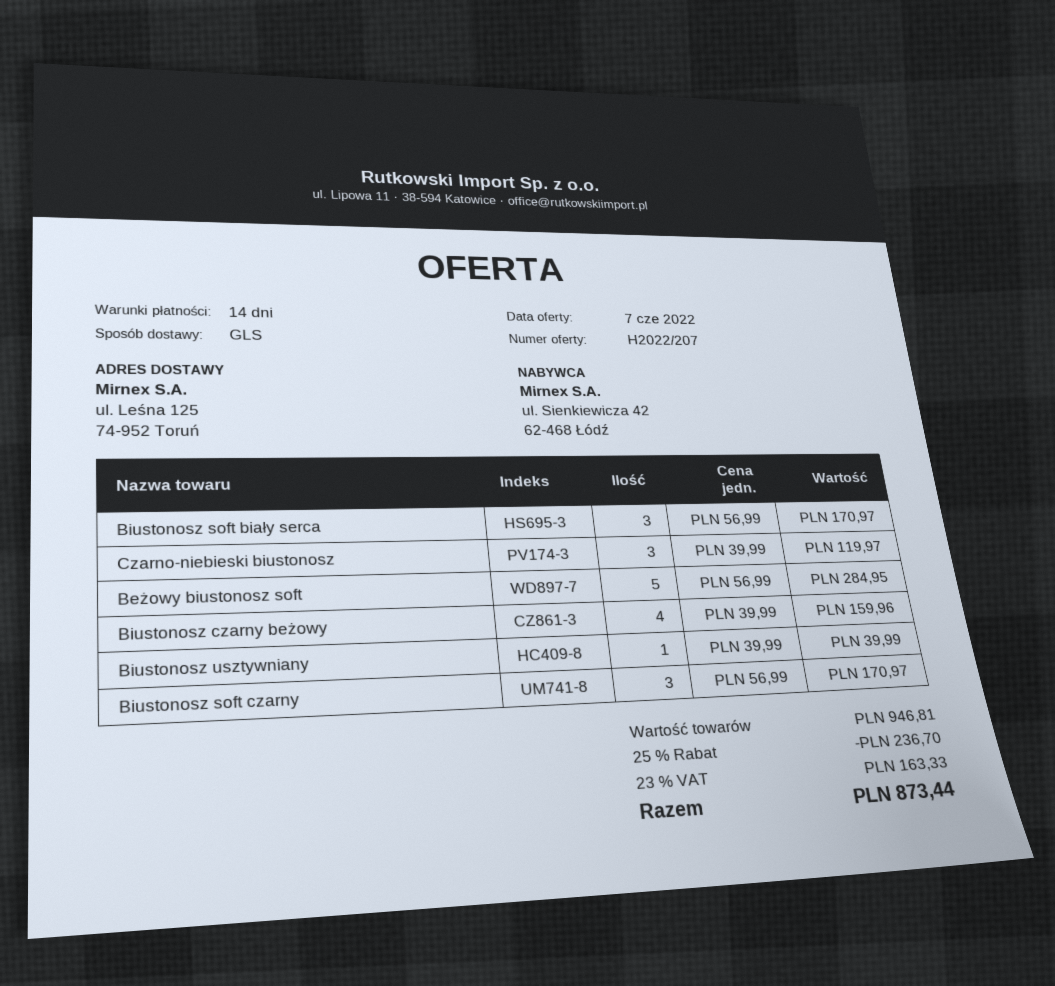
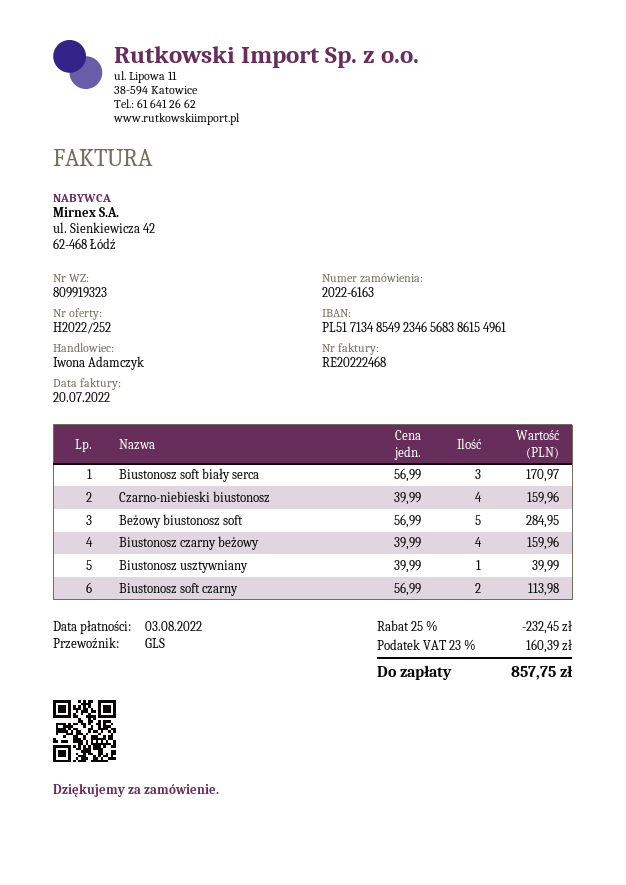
quote number: H2022/207 -> H2022/252
Czarno-niebieski biustonosz: 3 x 39.99 = 119.97 -> 4 x 39.99 = 159.96
Biustonosz soft czarny: 3 x 56.99 = 170.97 -> 2 x 56.99 = 113.98
discount: 25% = 236.70 -> 25% = 232.45
tax: 23% = 163.33 -> 23% = 160.39
total: 873.44 -> 857.75

